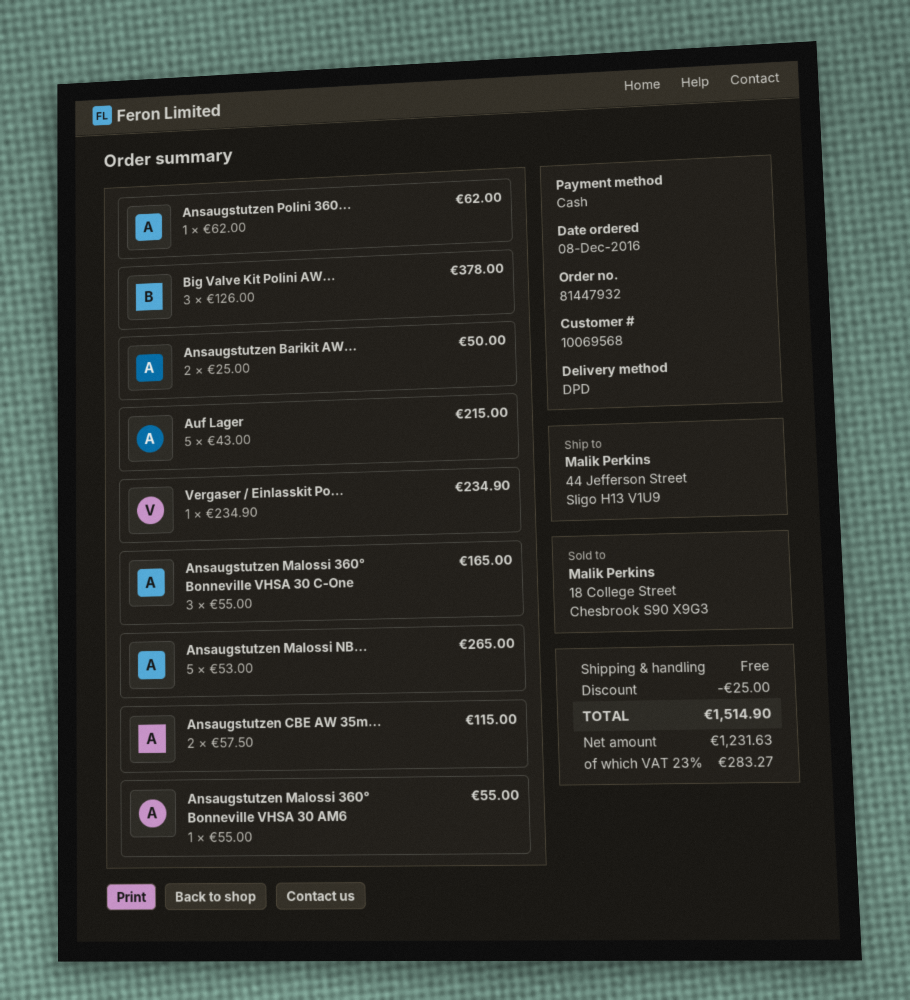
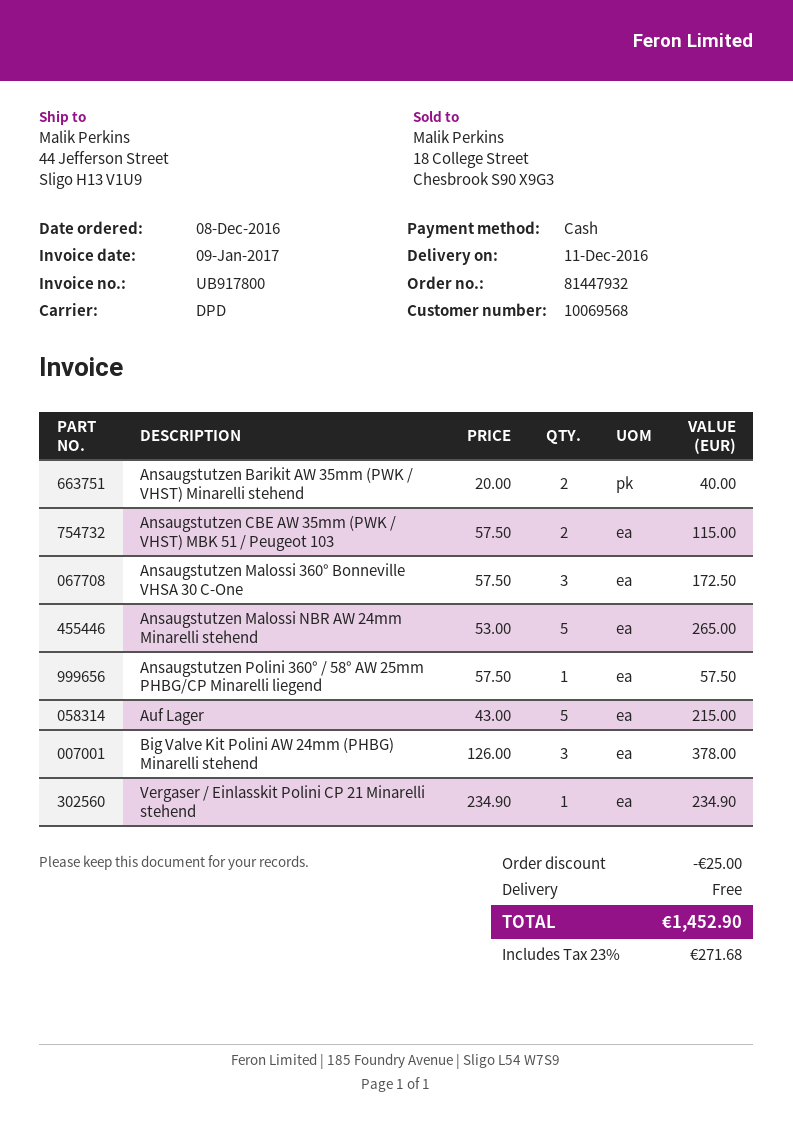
Ansaugstutzen Polini 360...: 1 x 62.00 = 62.00 -> 1 x 57.50 = 57.50
Ansaugstutzen Barikit AW...: 2 x 25.00 = 50.00 -> 2 x 20.00 = 40.00
Ansaugstutzen Malossi 360° Bonneville VHSA 30 C-One: 3 x 55.00 = 165.00 -> 3 x 57.50 = 172.50
Ansaugstutzen Malossi 360° Bonneville VHSA 30 AM6: 1 x 55.00 = 55.00 -> none
tax: 23% = 283.27 -> 23% = 271.68
total: 1514.90 -> 1452.90

